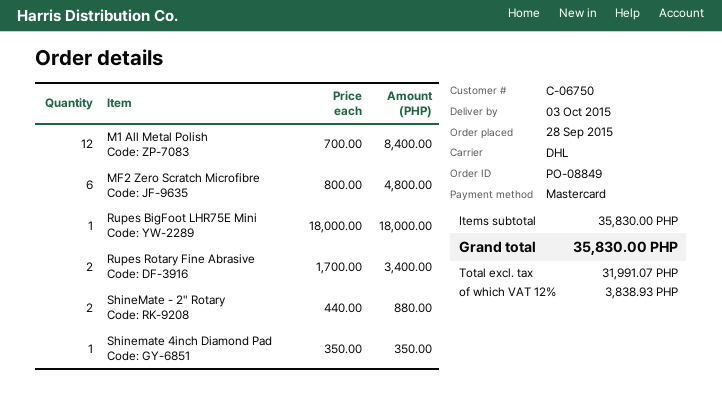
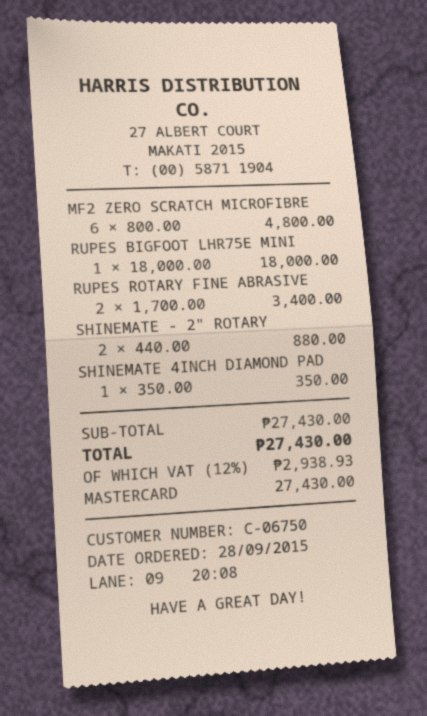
M1 All Metal Polish: 12 x 700.00 = 8400.00 -> none
subtotal: 35830.00 -> 27430.00
tax: 12% = 3838.93 -> 12% = 2938.93
total: 35830.00 -> 27430.00

